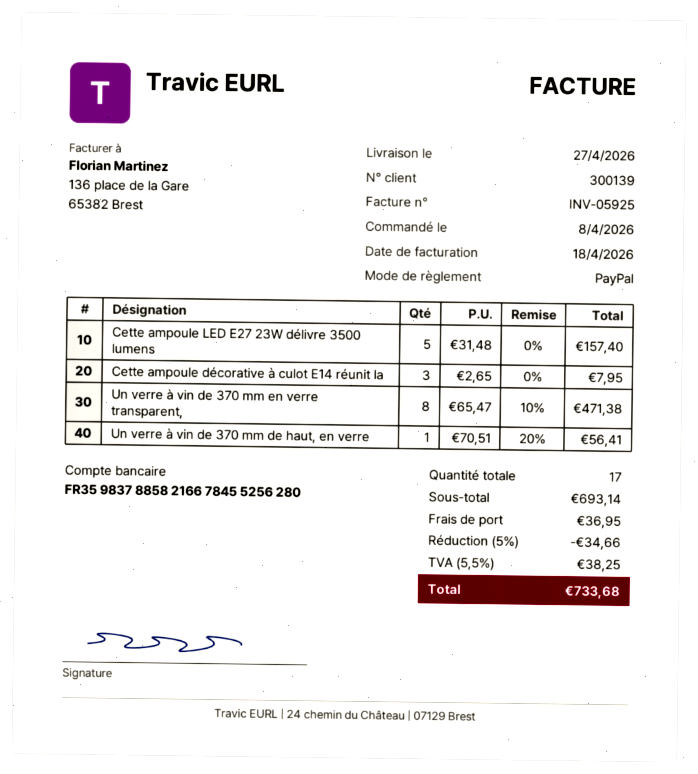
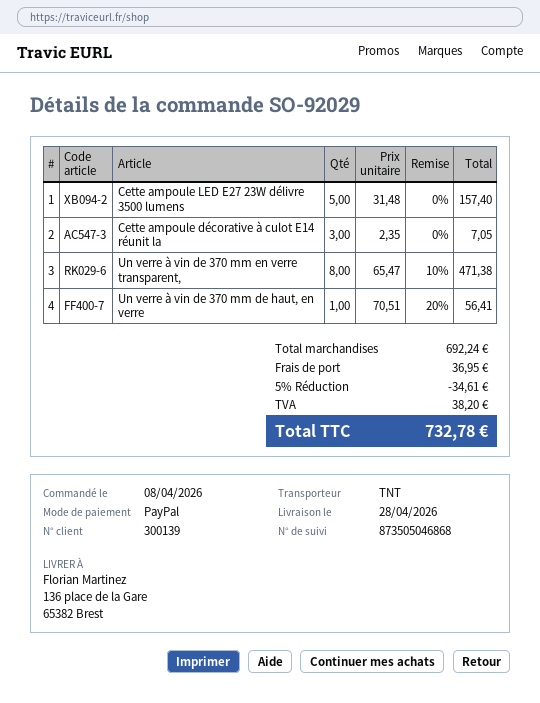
delivery date: 2026-04-27 -> 2026-04-28
Cette ampoule décorative à culot E14 réunit la: 3 x 2.65 = 7.95 -> 3 x 2.35 = 7.05
subtotal: 693.14 -> 692.24
discount: 5% = 34.66 -> 5% = 34.61
tax: 38.25 -> 38.20
total: 733.68 -> 732.78

